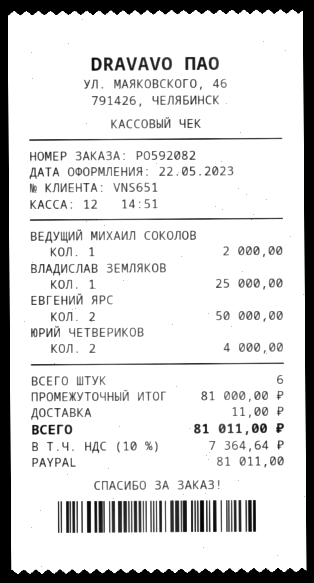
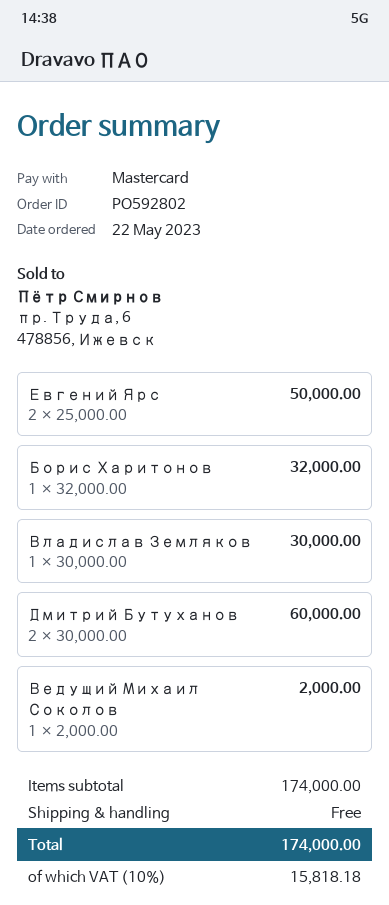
order number: PO592082 -> PO592802
payment method: PayPal -> Mastercard
ВЛАДИСЛАВ ЗЕМЛЯКОВ: 1 for 25000.00 -> 1 for 30000.00
ЮРИЙ ЧЕТВЕРИКОВ: 2 for 4000.00 -> none
Борис Харитонов: none -> 1 for 32000.00
Дмитрий Бутуханов: none -> 2 for 60000.00
subtotal: 81000.00 -> 174000.00
shipping: 11.00 -> 0.00
tax: 10% = 7364.64 -> 10% = 15818.18
total: 81011.00 -> 174000.00

